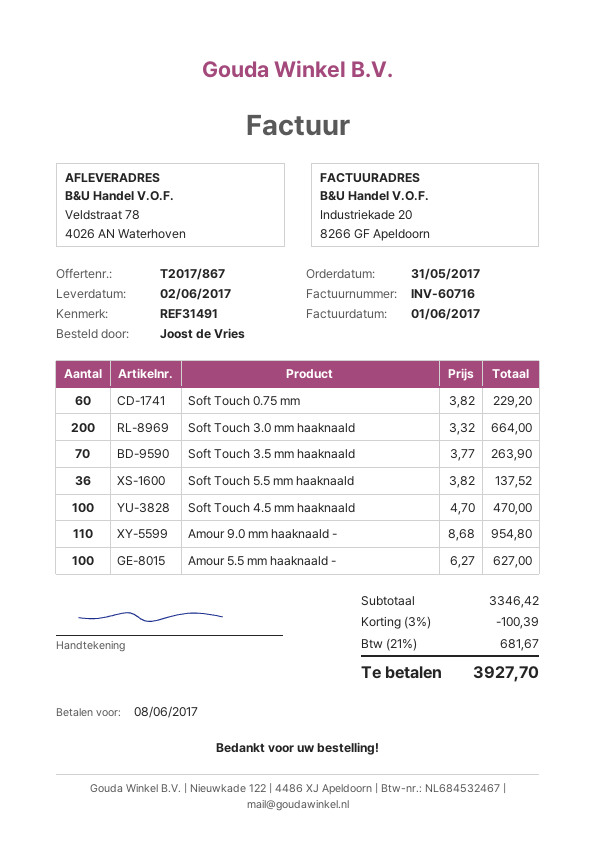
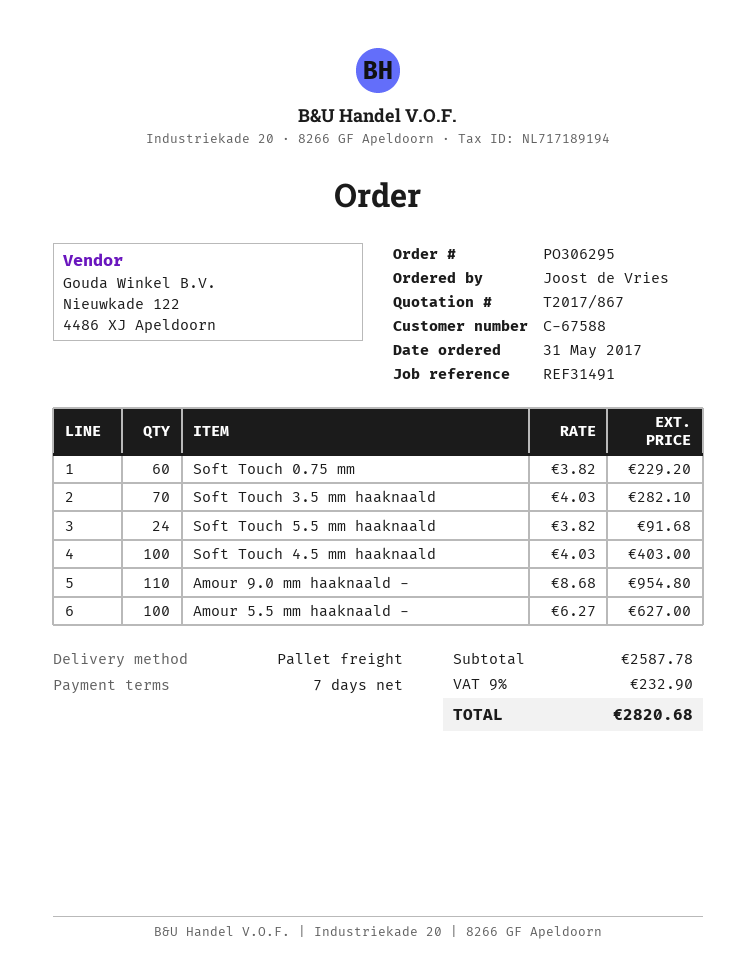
Soft Touch 3.0 mm haaknaald: 200 x 3.32 = 664.00 -> none
Soft Touch 3.5 mm haaknaald: 70 x 3.77 = 263.90 -> 70 x 4.03 = 282.10
Soft Touch 5.5 mm haaknaald: 36 x 3.82 = 137.52 -> 24 x 3.82 = 91.68
Soft Touch 4.5 mm haaknaald: 100 x 4.70 = 470.00 -> 100 x 4.03 = 403.00
subtotal: 3346.42 -> 2587.78
discount: 3% = 100.39 -> none
tax: 21% = 681.67 -> 9% = 232.90
total: 3927.70 -> 2820.68

